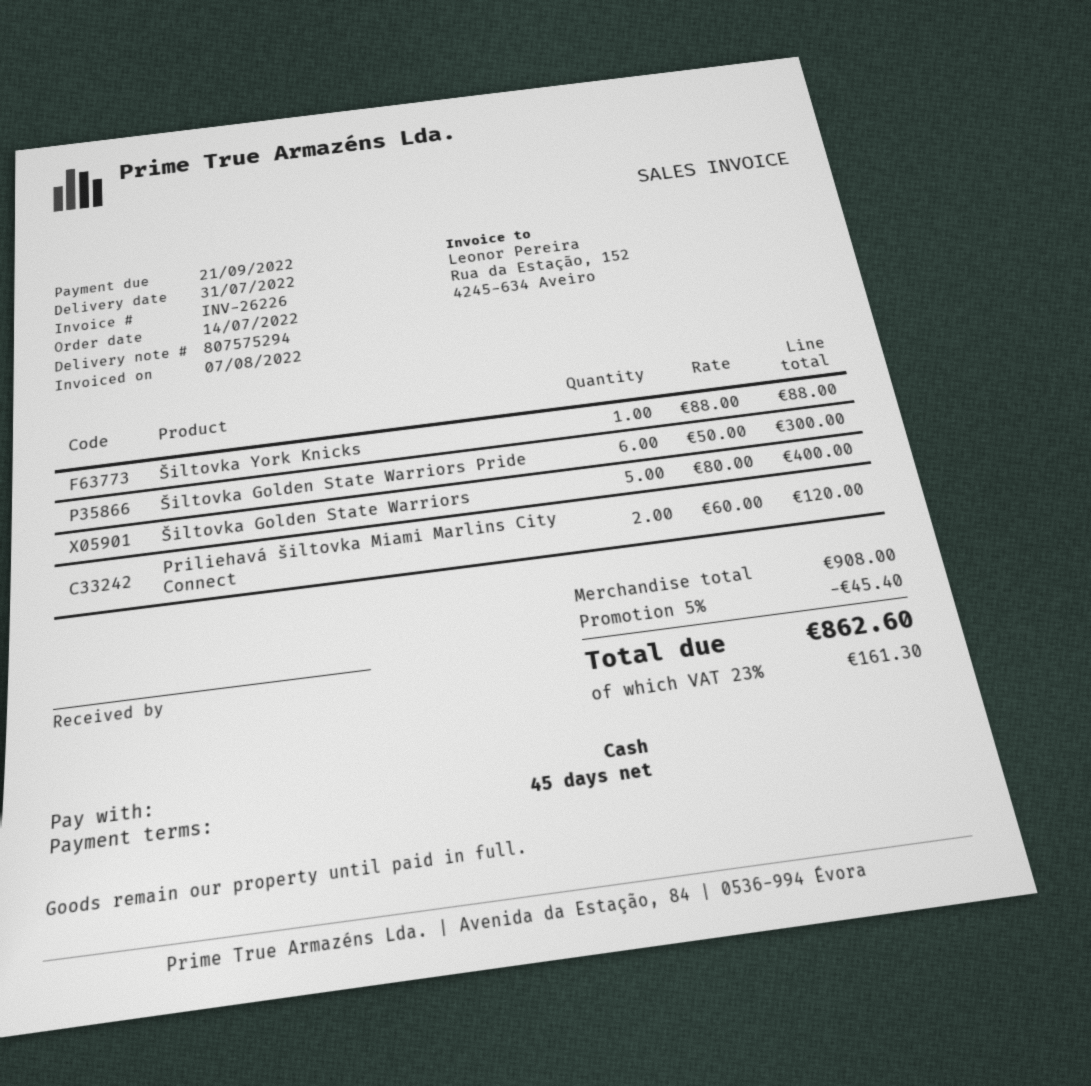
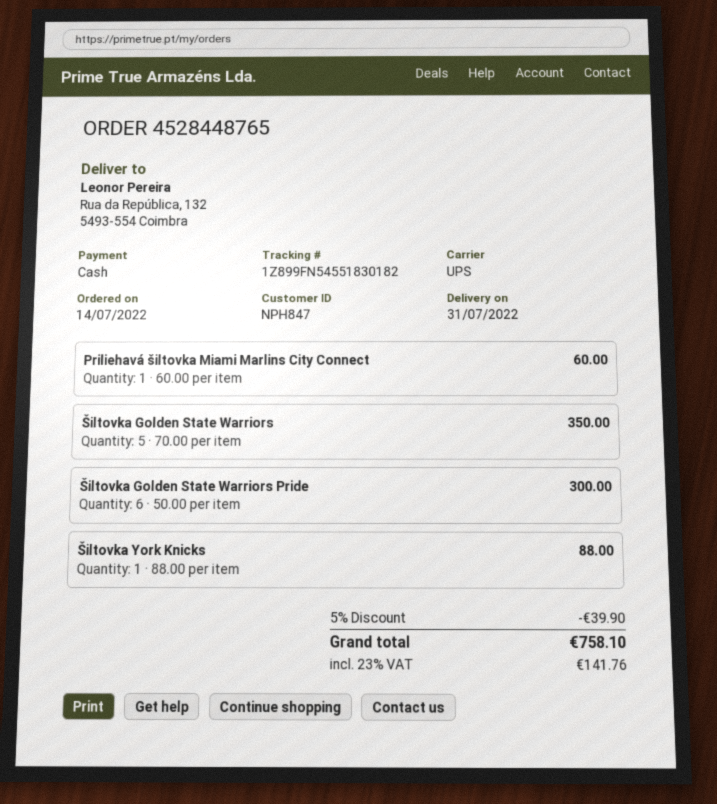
Šiltovka Golden State Warriors: 5 x 80.00 = 400.00 -> 5 x 70.00 = 350.00
Priliehavá šiltovka Miami Marlins City Connect: 2 x 60.00 = 120.00 -> 1 x 60.00 = 60.00
discount: 5% = 45.40 -> 5% = 39.90
tax: 23% = 161.30 -> 23% = 141.76
total: 862.60 -> 758.10

